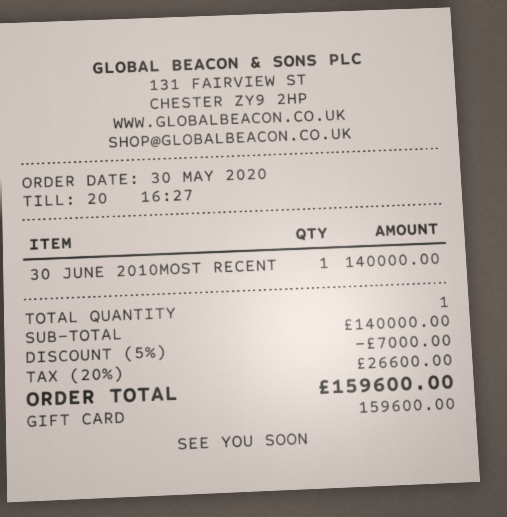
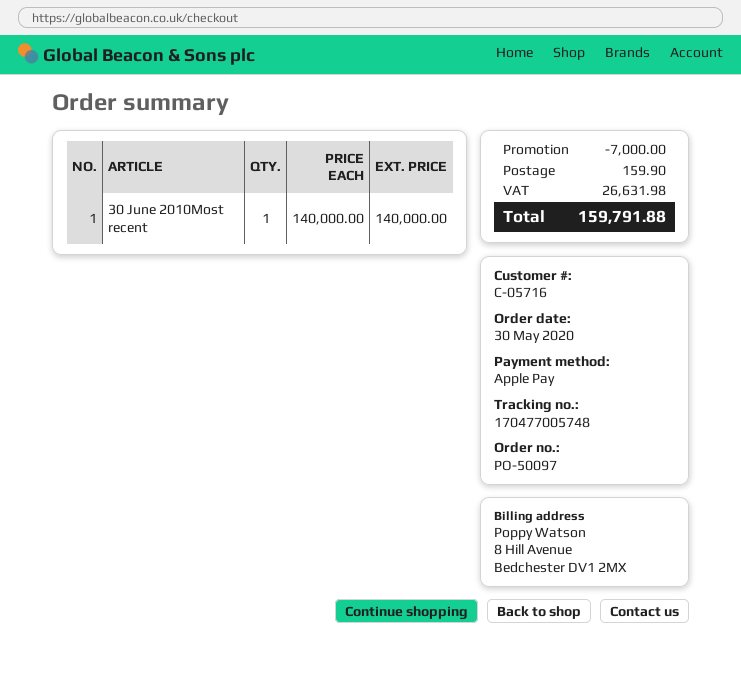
payment method: gift card -> Apple Pay
shipping: none -> 159.90
tax: 26600.00 -> 26631.98
total: 159600.00 -> 159791.88

